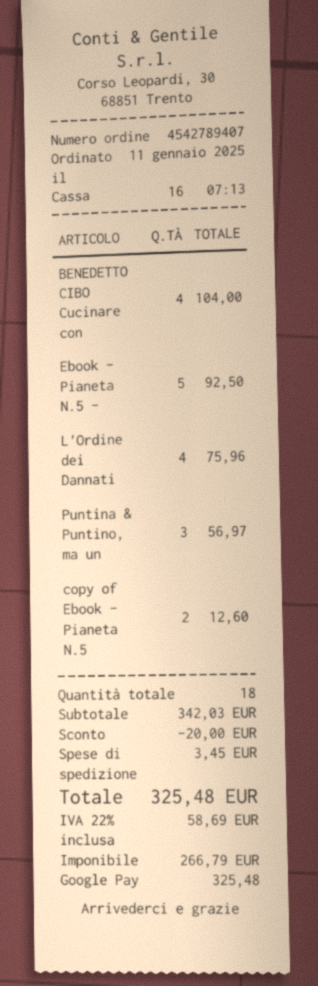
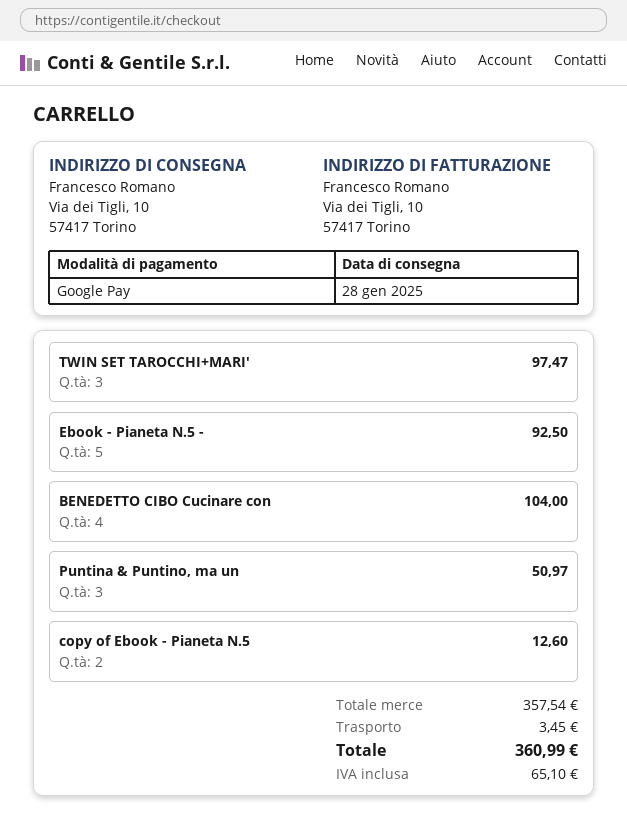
L'Ordine dei Dannati: 4 for 75.96 -> none
Puntina & Puntino, ma un: 3 for 56.97 -> 3 for 50.97
TWIN SET TAROCCHI+MARI': none -> 3 for 97.47
subtotal: 342.03 -> 357.54
discount: 20.00 -> none
tax: 58.69 -> 65.10
total: 325.48 -> 360.99

